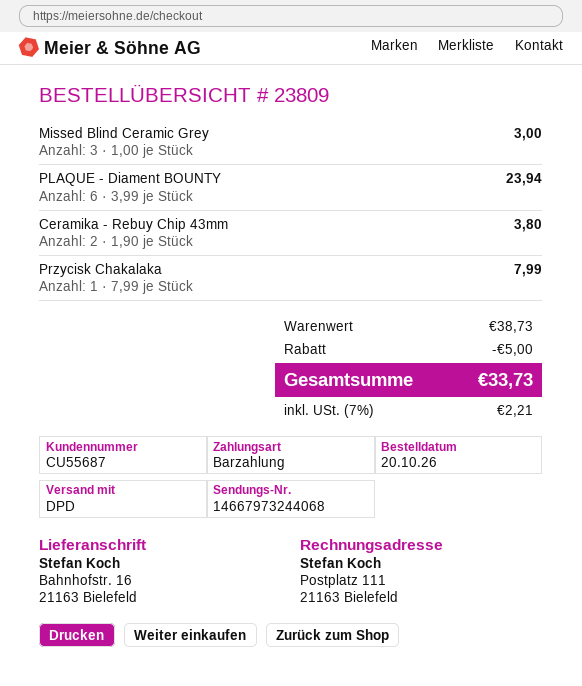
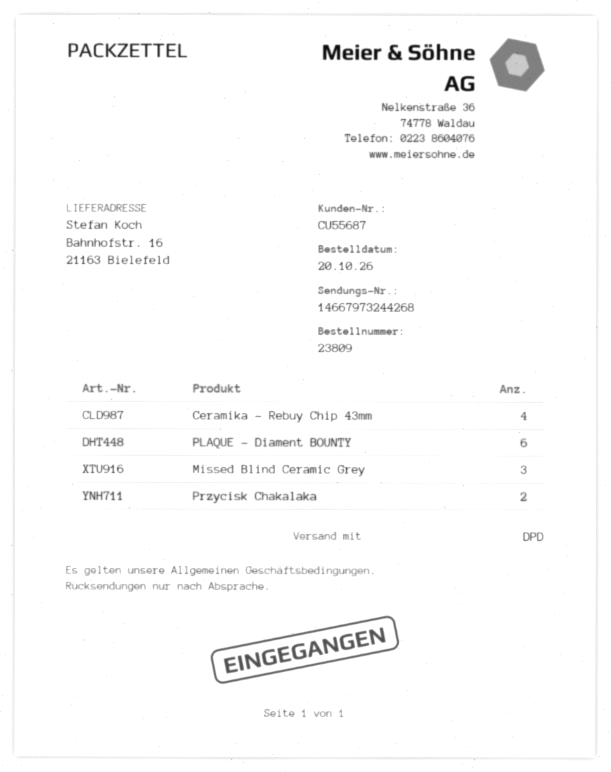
tracking number: 14667973244068 -> 14667973244268
Ceramika - Rebuy Chip 43mm: 2 -> 4
Przycisk Chakalaka: 1 -> 2

